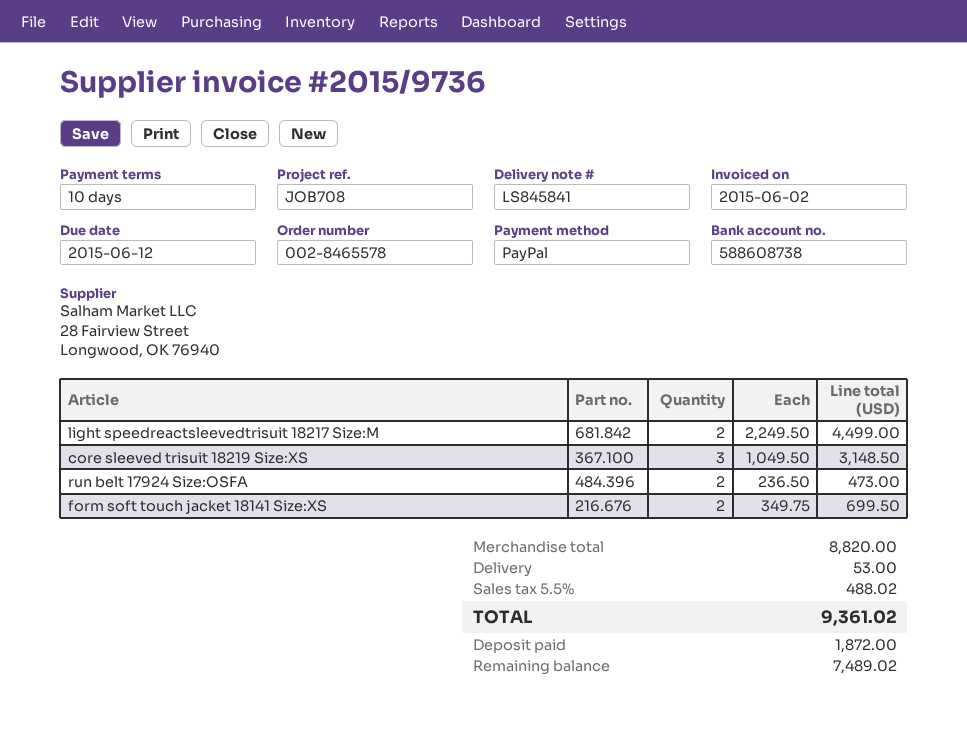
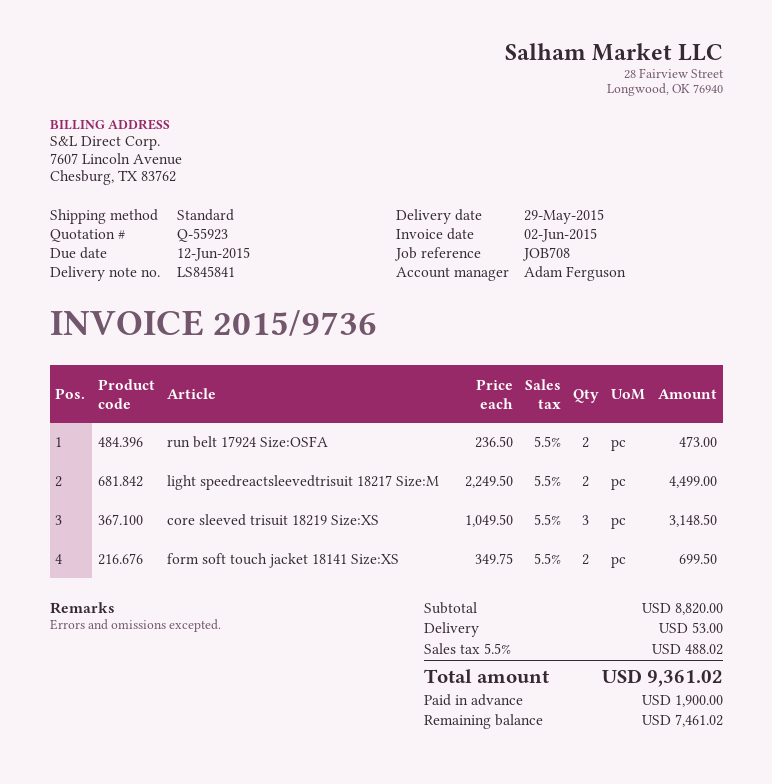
deposit: 1872.00 -> 1900.00
balance: 7489.02 -> 7461.02

